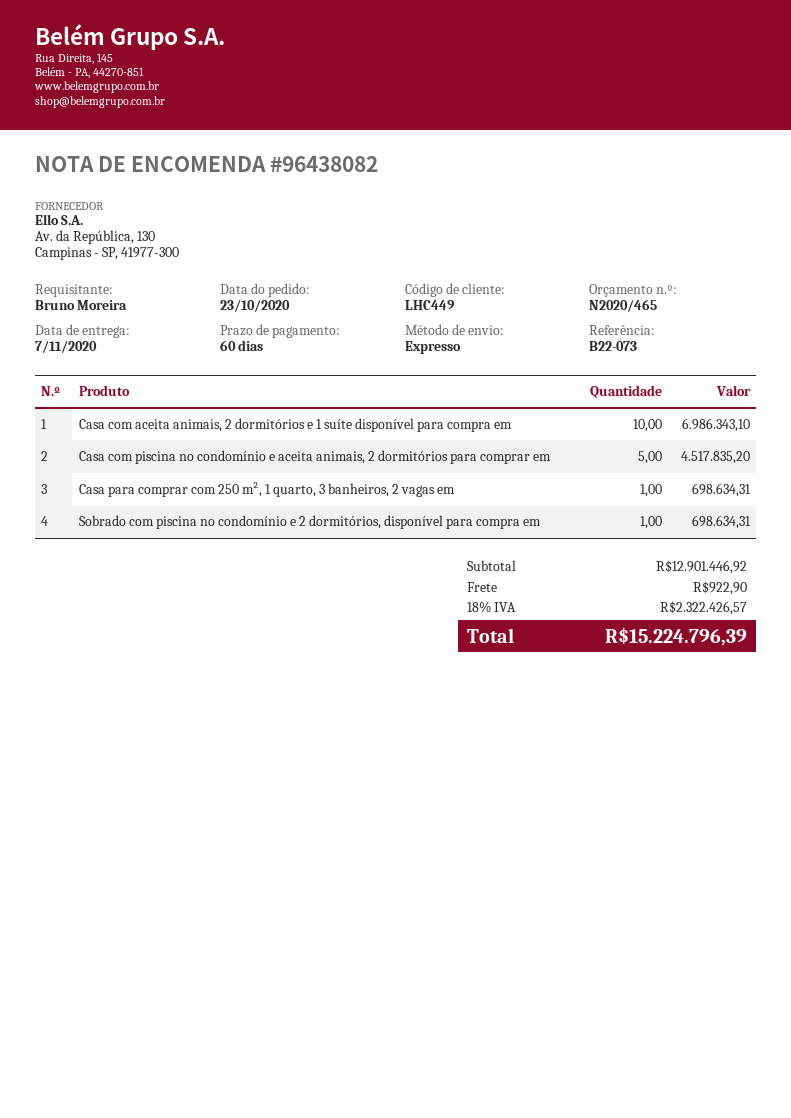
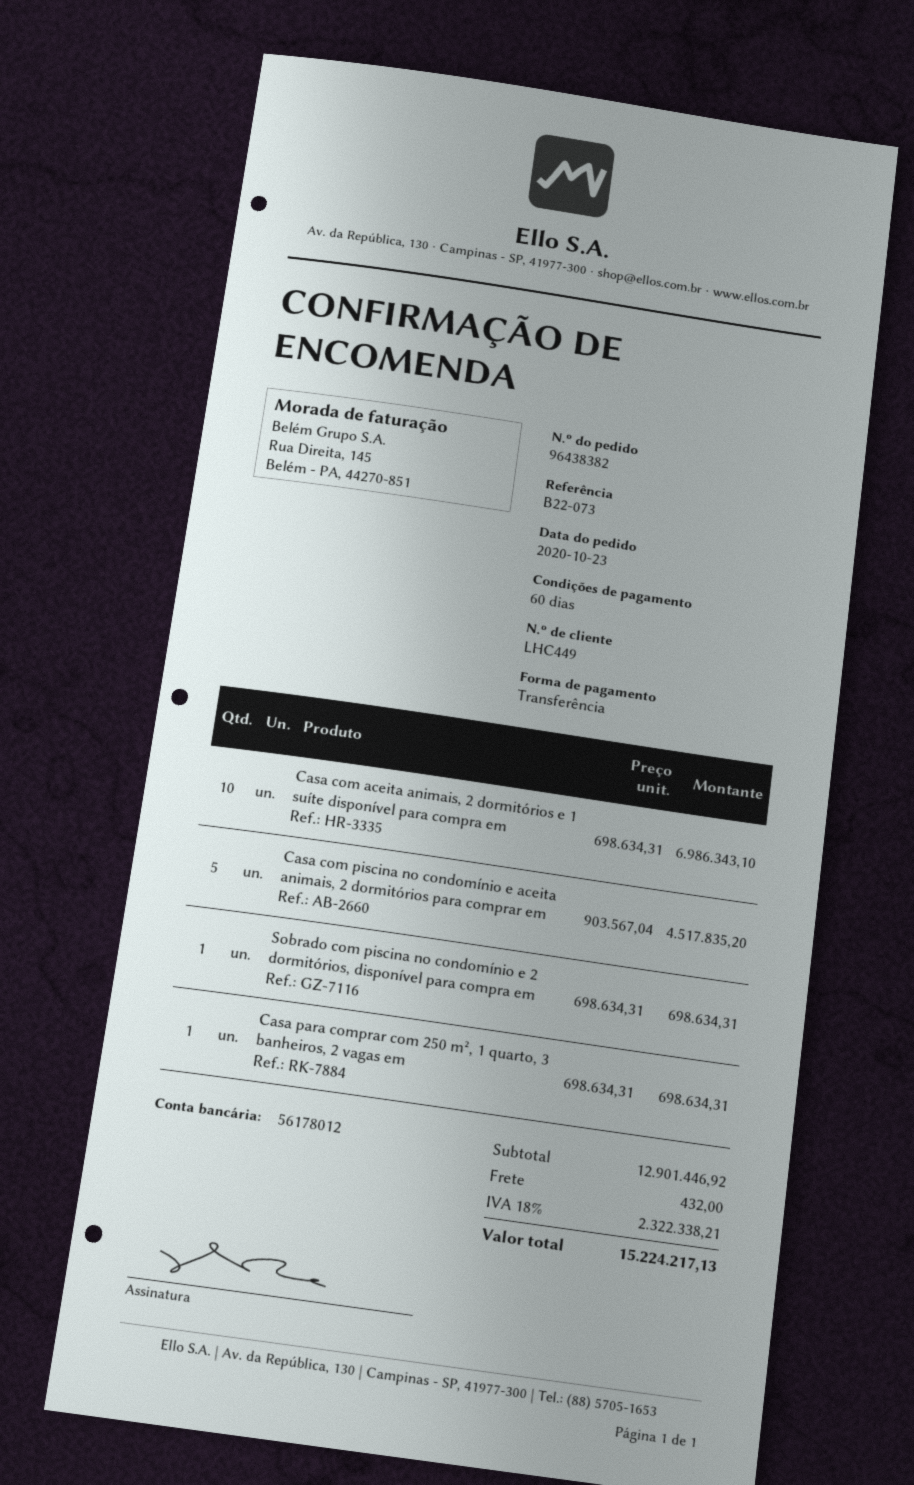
order number: 96438082 -> 96438382
shipping: 922.90 -> 432.00
tax: 18% = 2322426.57 -> 18% = 2322338.21
total: 15224796.39 -> 15224217.13

